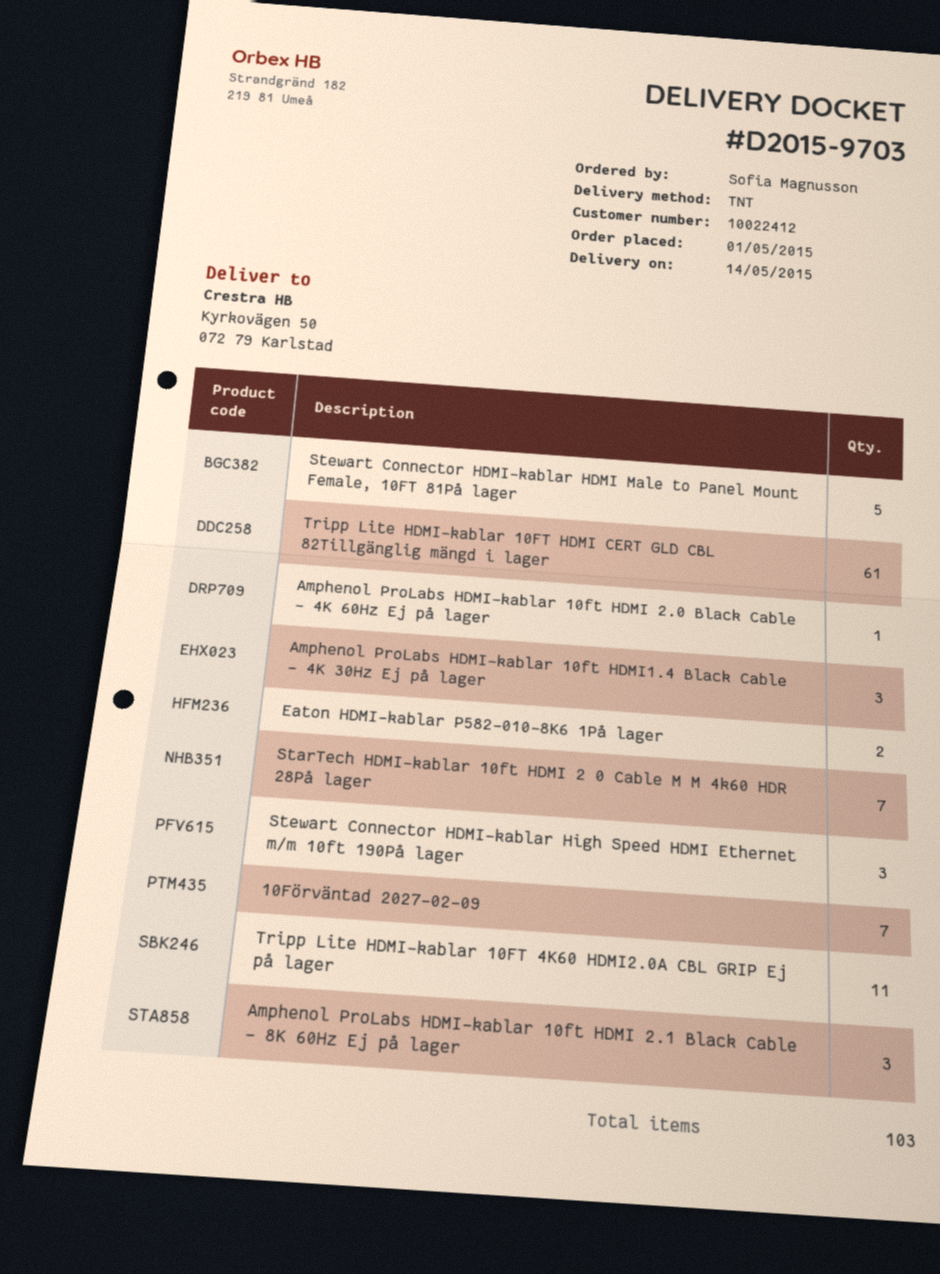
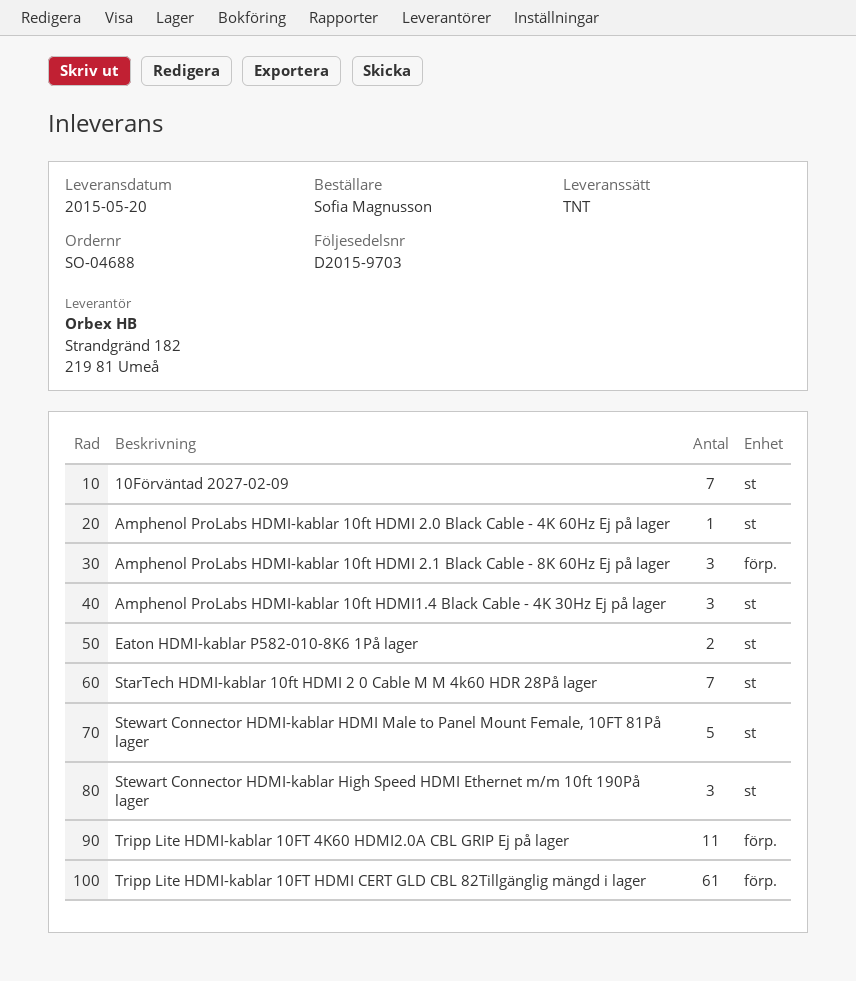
delivery date: 2015-05-14 -> 2015-05-20

